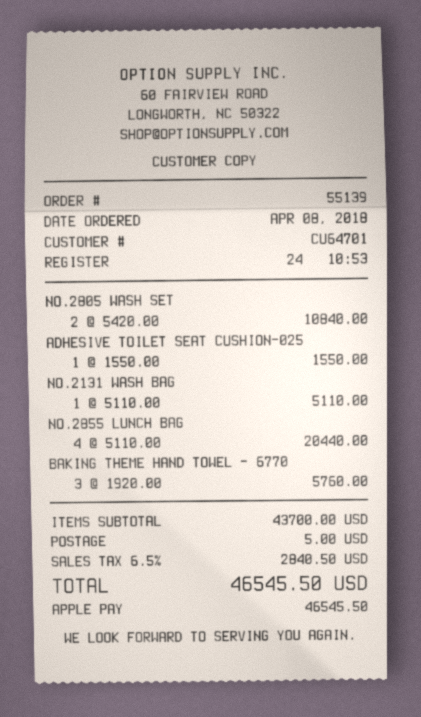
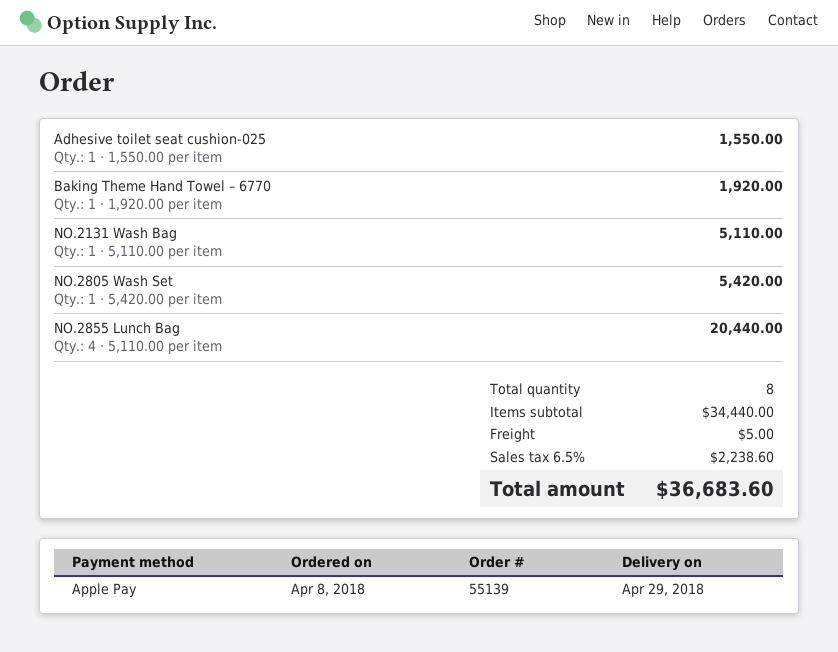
NO.2805 WASH SET: 2 x 5420.00 = 10840.00 -> 1 x 5420.00 = 5420.00
BAKING THEME HAND TOWEL – 6770: 3 x 1920.00 = 5760.00 -> 1 x 1920.00 = 1920.00
subtotal: 43700.00 -> 34440.00
tax: 6.5% = 2840.50 -> 6.5% = 2238.60
total: 46545.50 -> 36683.60

